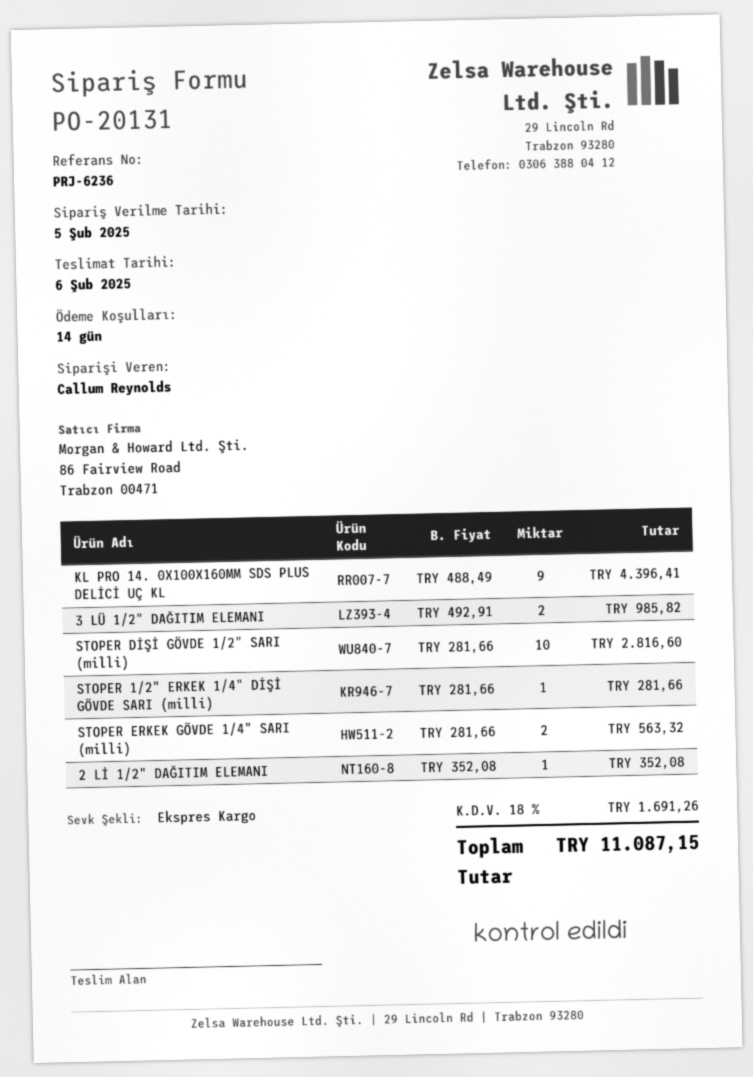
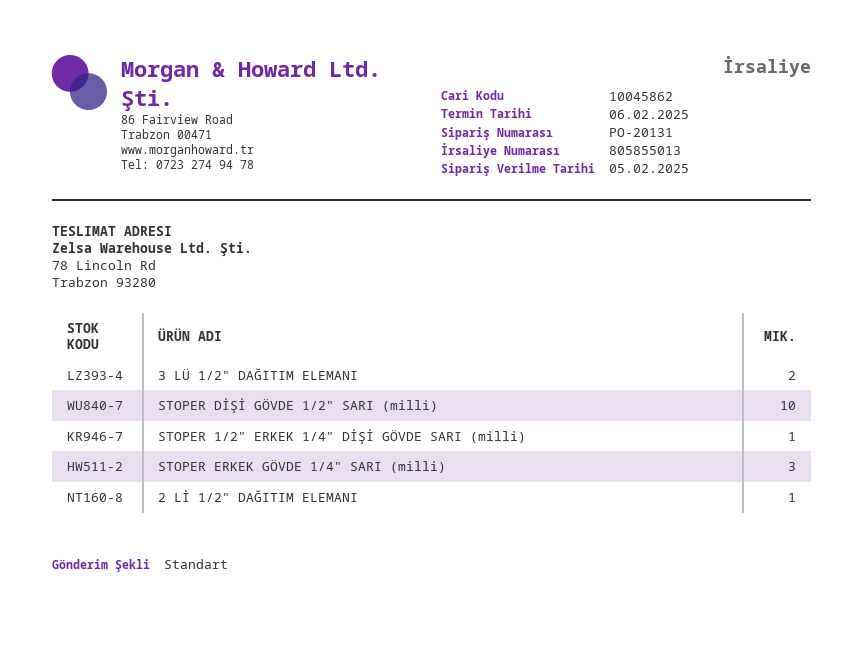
shipping method: express -> standard
KL PRO 14. 0X100X160MM SDS PLUS DELİCİ UÇ KL: 9 -> none
STOPER ERKEK GÖVDE 1/4" SARI (milli): 2 -> 3

